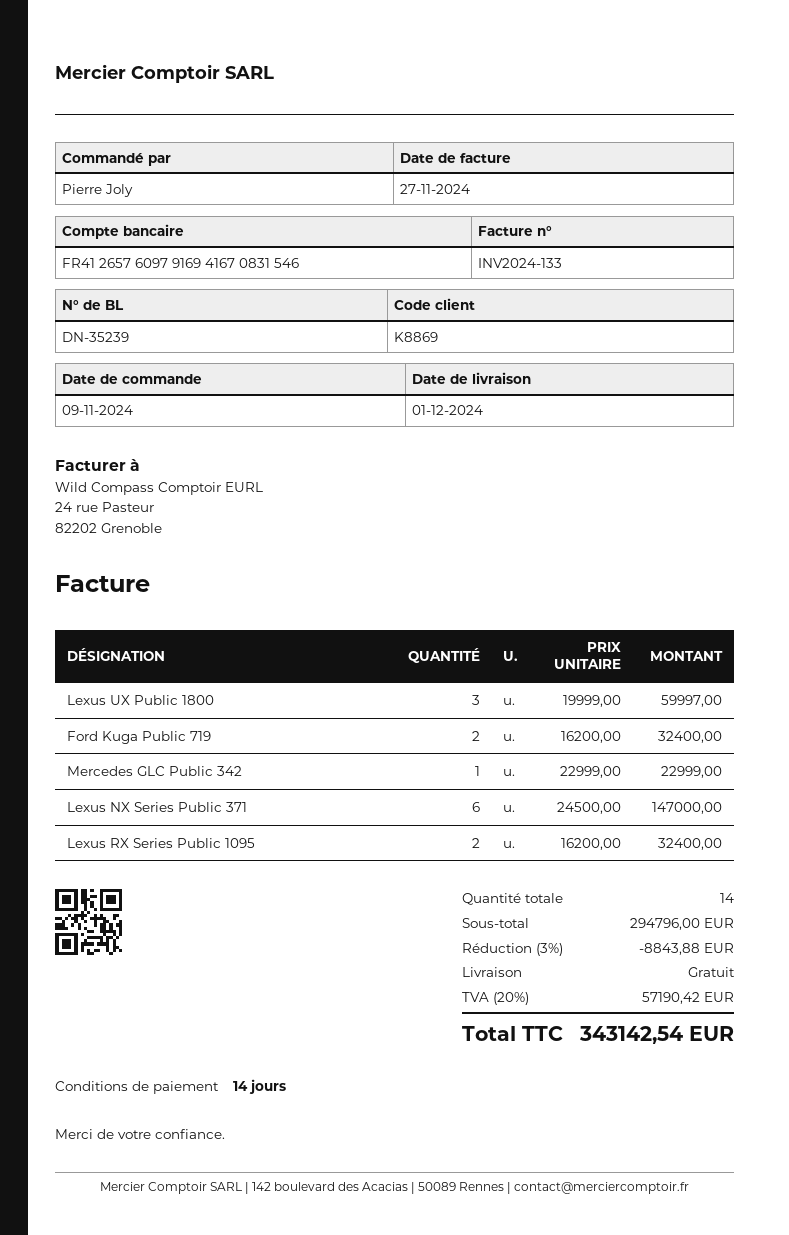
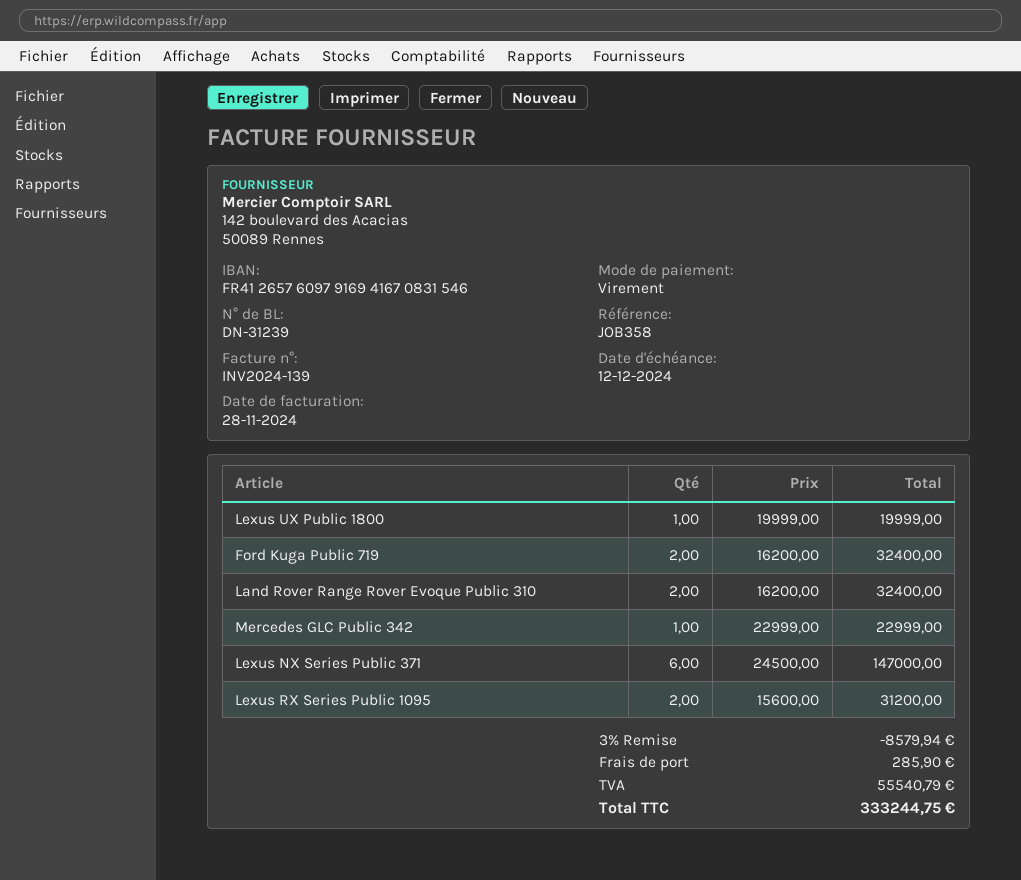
delivery note number: DN-35239 -> DN-31239
invoice number: INV2024-133 -> INV2024-139
invoice date: 2024-11-27 -> 2024-11-28
Lexus UX Public 1800: 3 x 19999.00 = 59997.00 -> 1 x 19999.00 = 19999.00
Lexus RX Series Public 1095: 2 x 16200.00 = 32400.00 -> 2 x 15600.00 = 31200.00
Land Rover Range Rover Evoque Public 310: none -> 2 x 16200.00 = 32400.00
discount: 3% = 8843.88 -> 3% = 8579.94
shipping: 0.00 -> 285.90
tax: 57190.42 -> 55540.79
total: 343142.54 -> 333244.75

